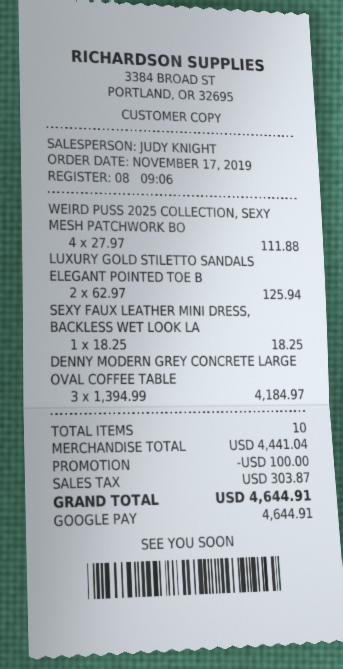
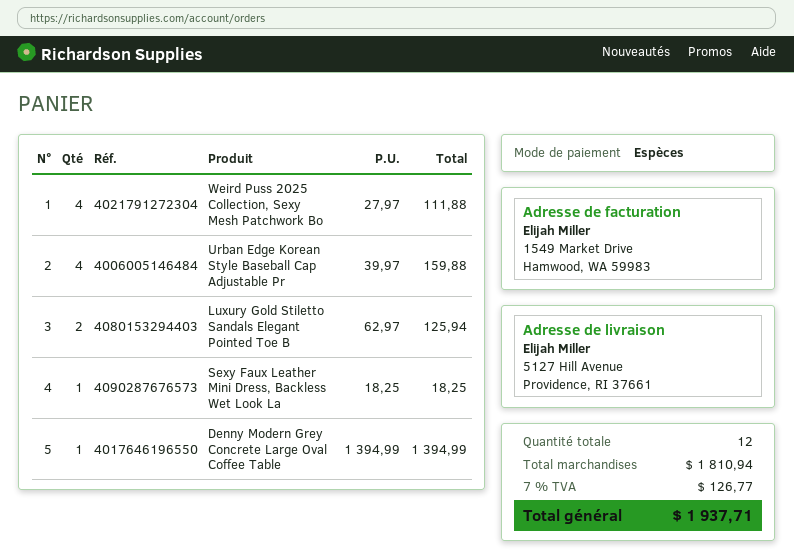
payment method: Google Pay -> cash
DENNY MODERN GREY CONCRETE LARGE OVAL COFFEE TABLE: 3 x 1394.99 = 4184.97 -> 1 x 1394.99 = 1394.99
Urban Edge Korean Style Baseball Cap Adjustable Pr: none -> 4 x 39.97 = 159.88
total quantity: 10 -> 12
subtotal: 4441.04 -> 1810.94
discount: 100.00 -> none
tax: 303.87 -> 126.77
total: 4644.91 -> 1937.71

